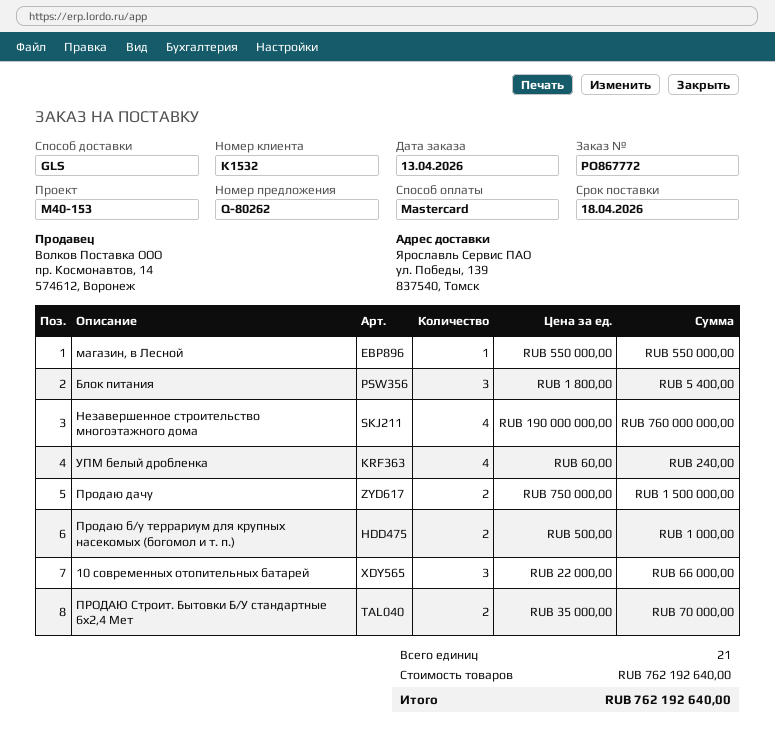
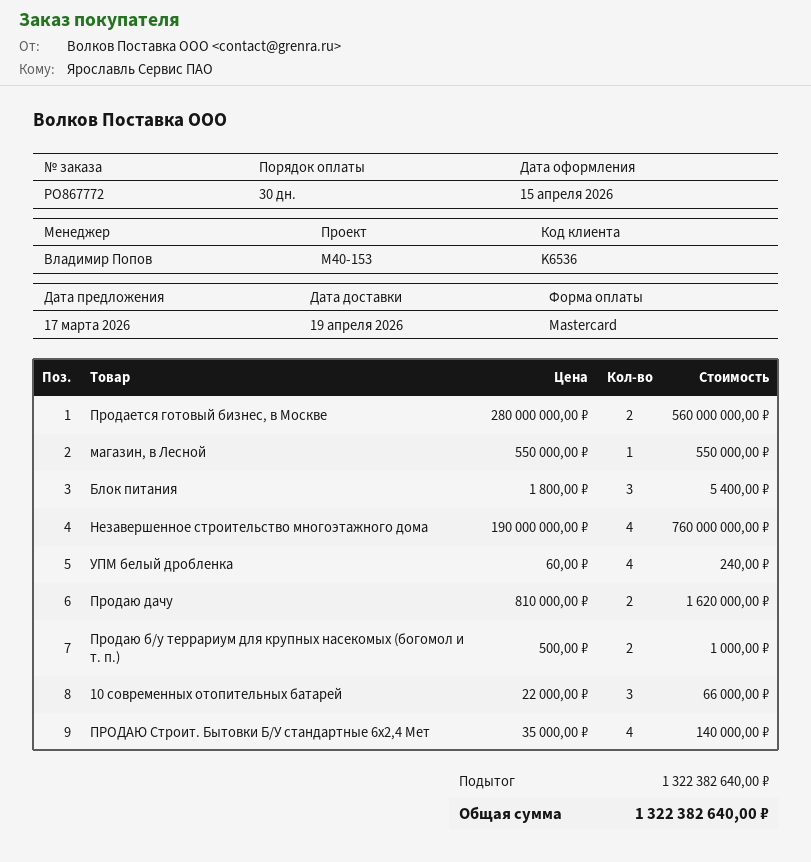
order date: 2026-04-13 -> 2026-04-15
delivery date: 2026-04-18 -> 2026-04-19
customer number: K1532 -> K6536
Продаю дачу: 2 x 750000.00 = 1500000.00 -> 2 x 810000.00 = 1620000.00
ПРОДАЮ Строит. Бытовки Б/У стандартные 6х2,4 Мет: 2 x 35000.00 = 70000.00 -> 4 x 35000.00 = 140000.00
Продается готовый бизнес, в Москве: none -> 2 x 280000000.00 = 560000000.00
subtotal: 762192640.00 -> 1322382640.00
total: 762192640.00 -> 1322382640.00

